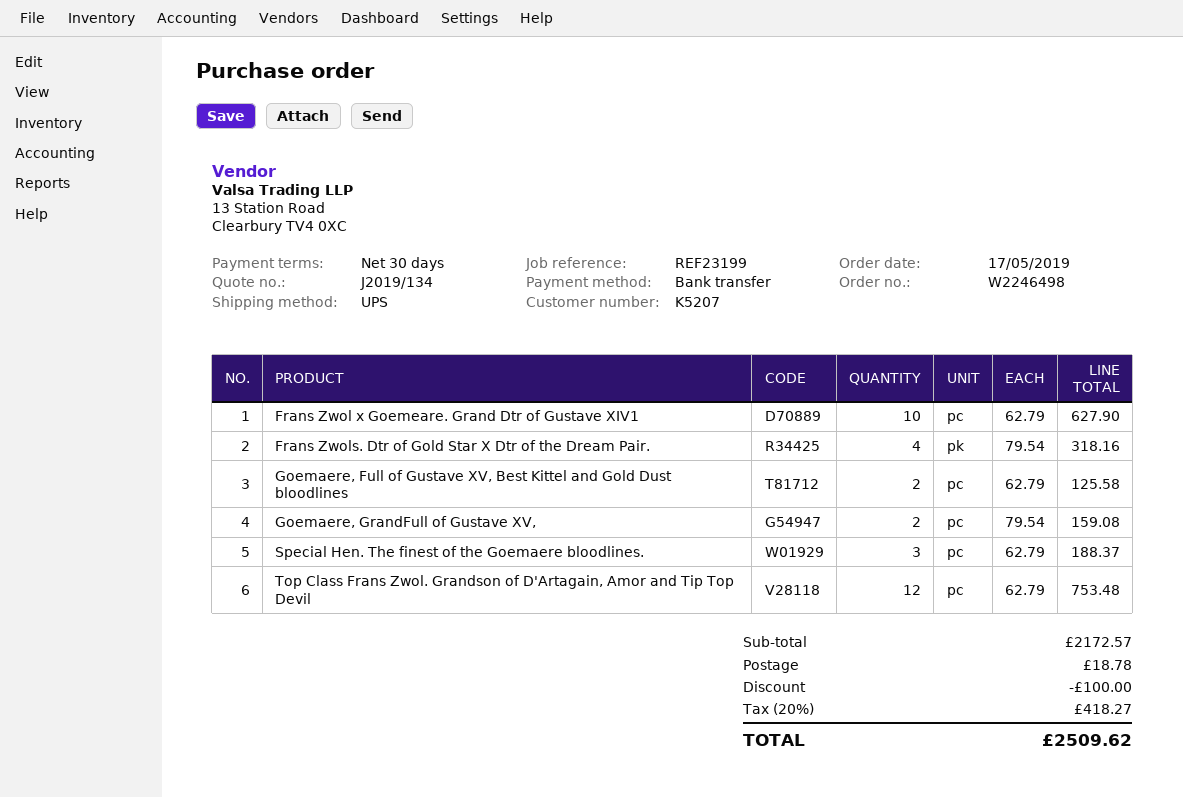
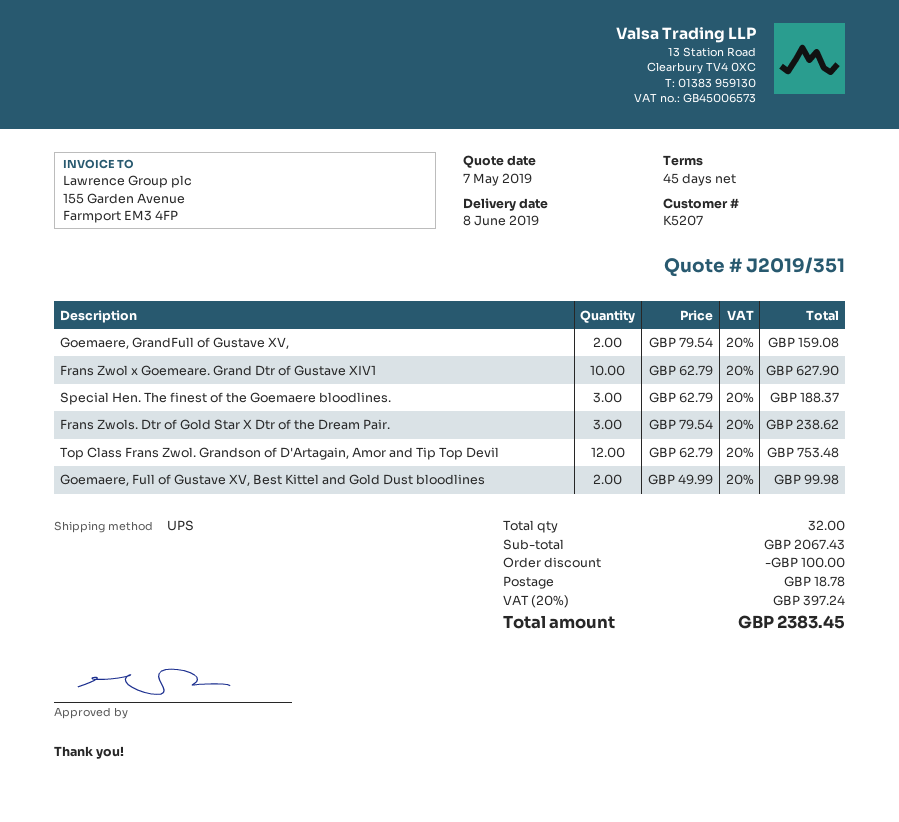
quote number: J2019/134 -> J2019/351
payment terms: 30 days -> 45 days
Frans Zwols. Dtr of Gold Star X Dtr of the Dream Pair.: 4 x 79.54 = 318.16 -> 3 x 79.54 = 238.62
Goemaere, Full of Gustave XV, Best Kittel and Gold Dust bloodlines: 2 x 62.79 = 125.58 -> 2 x 49.99 = 99.98
subtotal: 2172.57 -> 2067.43
tax: 20% = 418.27 -> 20% = 397.24
total: 2509.62 -> 2383.45

